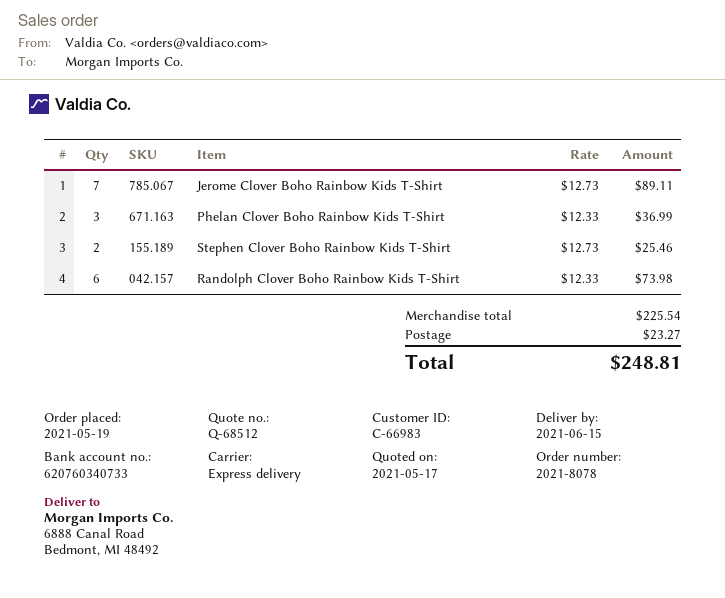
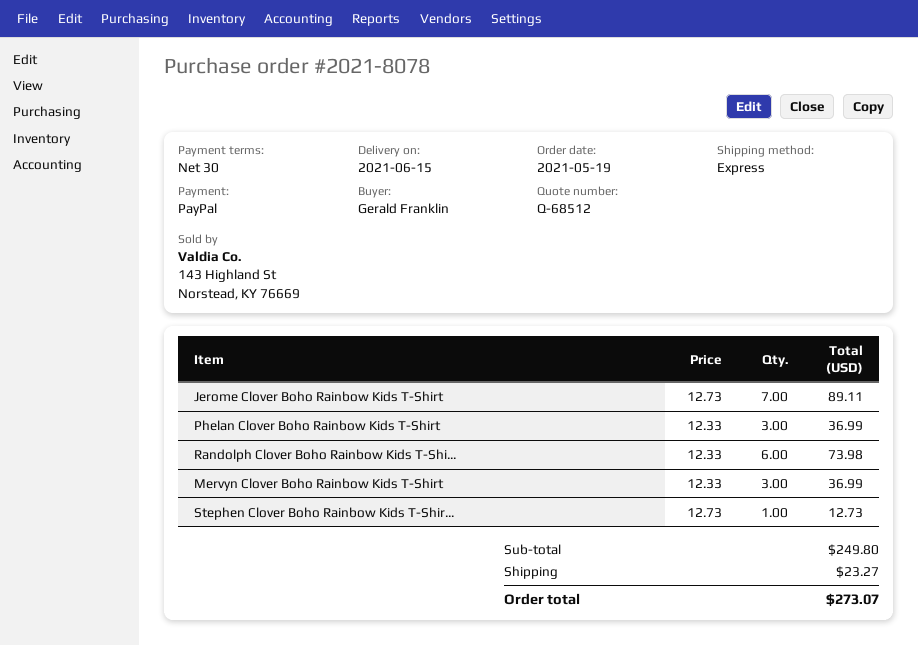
Stephen Clover Boho Rainbow Kids T-Shirt: 2 x 12.73 = 25.46 -> 1 x 12.73 = 12.73
Mervyn Clover Boho Rainbow Kids T-Shirt: none -> 3 x 12.33 = 36.99
subtotal: 225.54 -> 249.80
total: 248.81 -> 273.07

